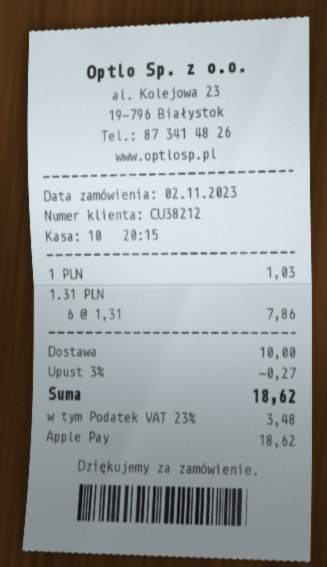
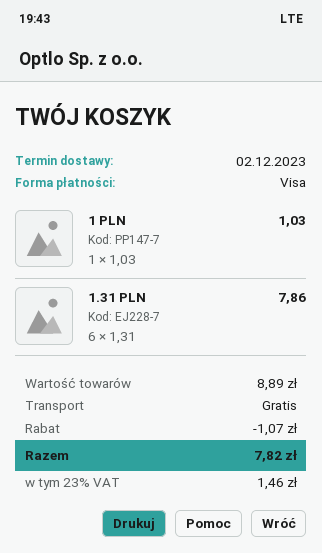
payment method: Apple Pay -> Visa
discount: 0.27 -> 1.07
shipping: 10.00 -> 0.00
tax: 23% = 3.48 -> 23% = 1.46
total: 18.62 -> 7.82

